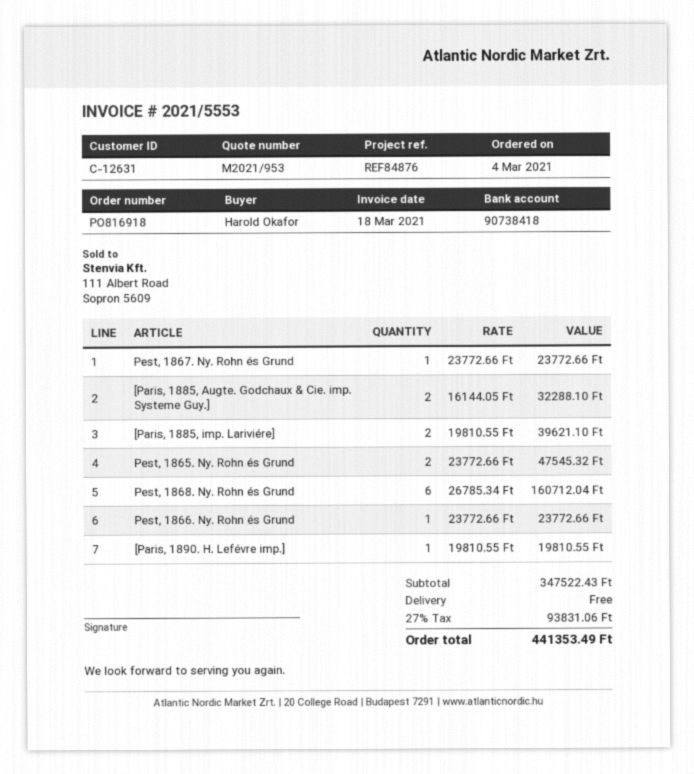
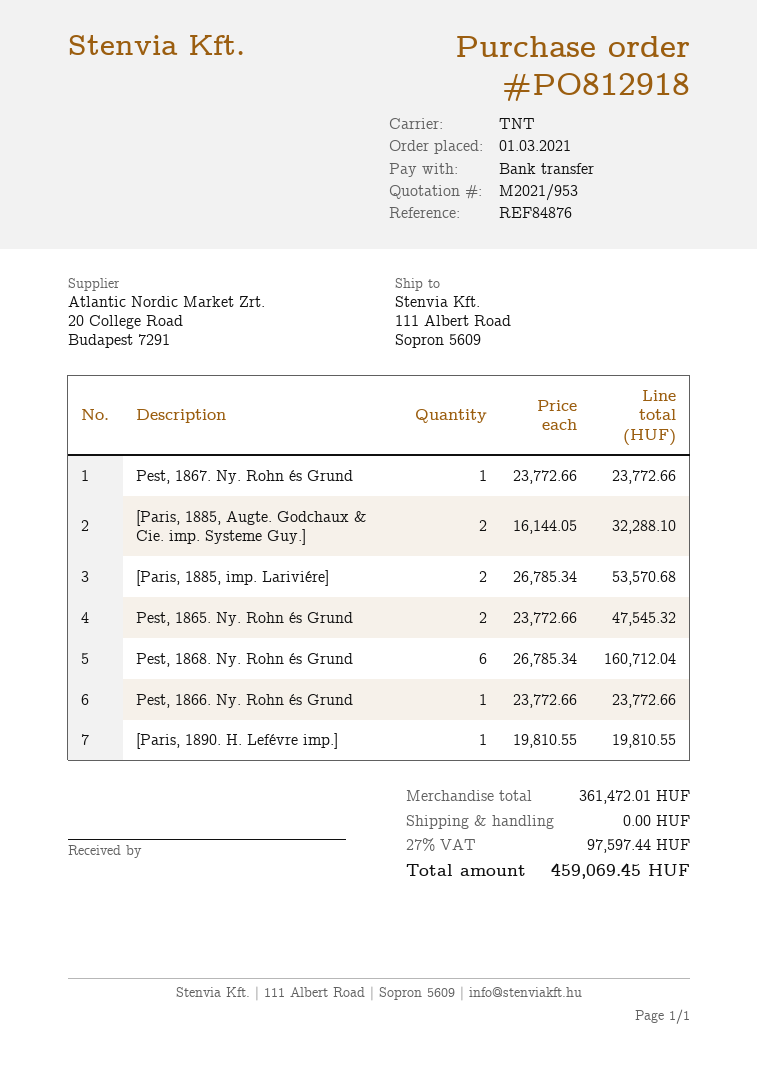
order number: PO816918 -> PO812918
order date: 2021-03-04 -> 2021-03-01
[Paris, 1885, imp. Lariviére]: 2 x 19810.55 = 39621.10 -> 2 x 26785.34 = 53570.68
subtotal: 347522.43 -> 361472.01
tax: 27% = 93831.06 -> 27% = 97597.44
total: 441353.49 -> 459069.45

